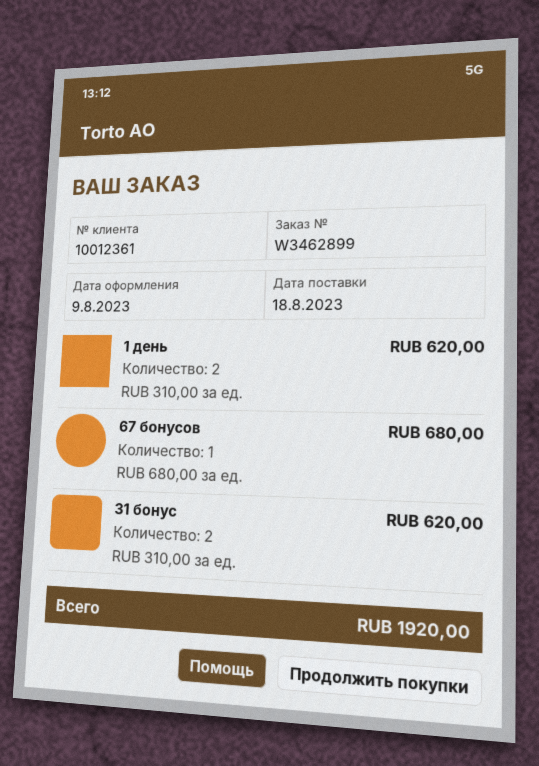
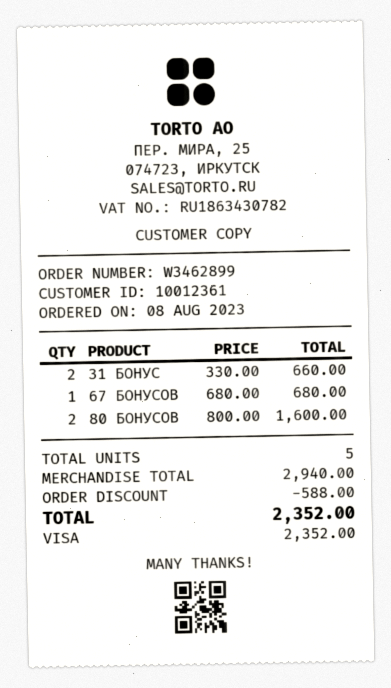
order date: 2023-08-09 -> 2023-08-08
1 день: 2 x 310.00 = 620.00 -> none
31 бонус: 2 x 310.00 = 620.00 -> 2 x 330.00 = 660.00
80 БОНУСОВ: none -> 2 x 800.00 = 1600.00
discount: none -> 588.00
total: 1920.00 -> 2352.00

